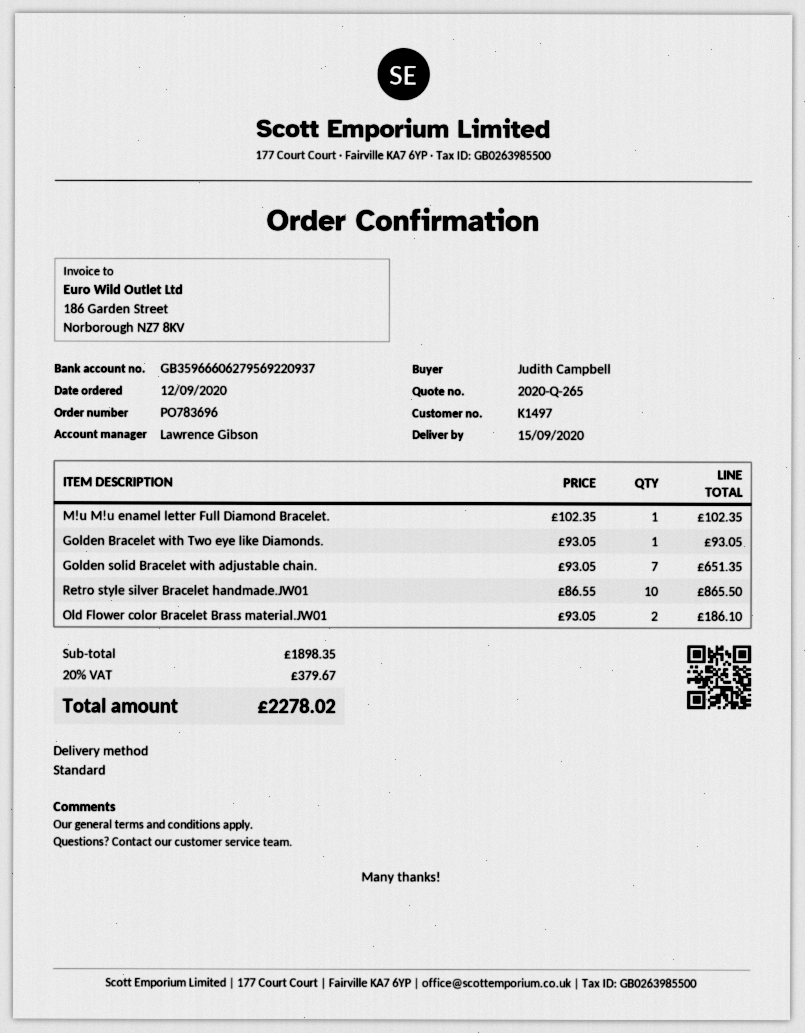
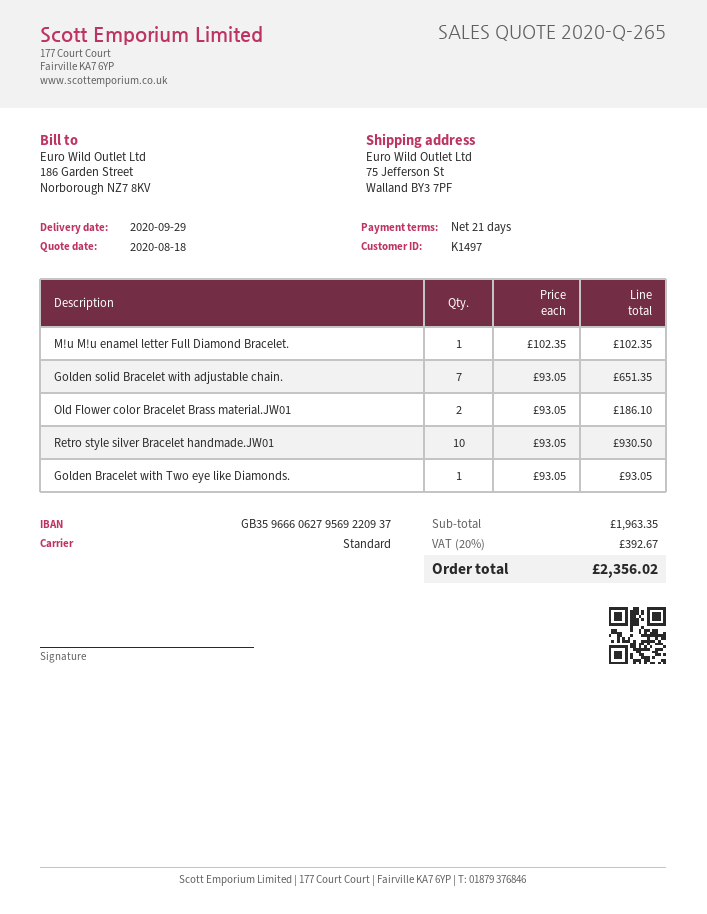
delivery date: 2020-09-15 -> 2020-09-29
Retro style silver Bracelet handmade.JW01: 10 x 86.55 = 865.50 -> 10 x 93.05 = 930.50
subtotal: 1898.35 -> 1963.35
tax: 20% = 379.67 -> 20% = 392.67
total: 2278.02 -> 2356.02

